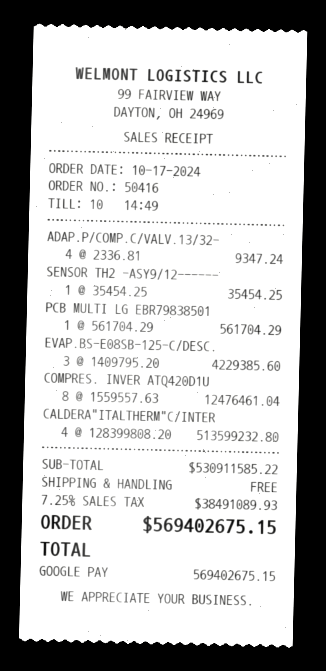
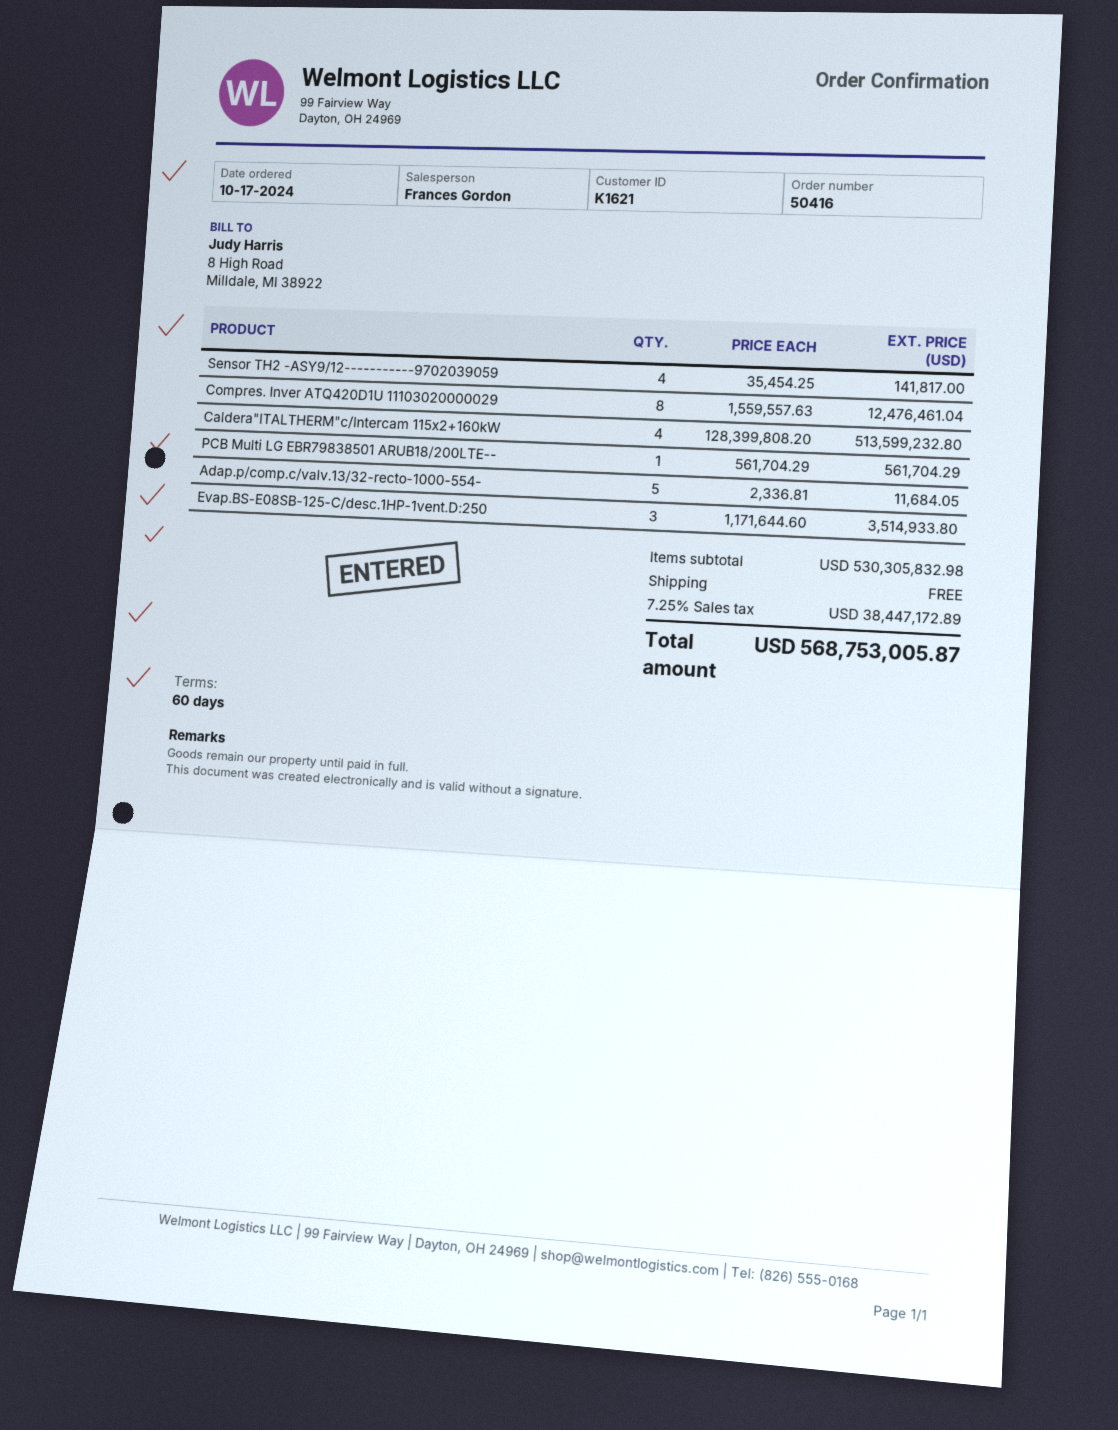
ADAP.P/COMP.C/VALV.13/32-: 4 x 2336.81 = 9347.24 -> 5 x 2336.81 = 11684.05
SENSOR TH2 -ASY9/12------: 1 x 35454.25 = 35454.25 -> 4 x 35454.25 = 141817.00
EVAP.BS-E08SB-125-C/DESC.: 3 x 1409795.20 = 4229385.60 -> 3 x 1171644.60 = 3514933.80
subtotal: 530911585.22 -> 530305832.98
tax: 7.25% = 38491089.93 -> 7.25% = 38447172.89
total: 569402675.15 -> 568753005.87

